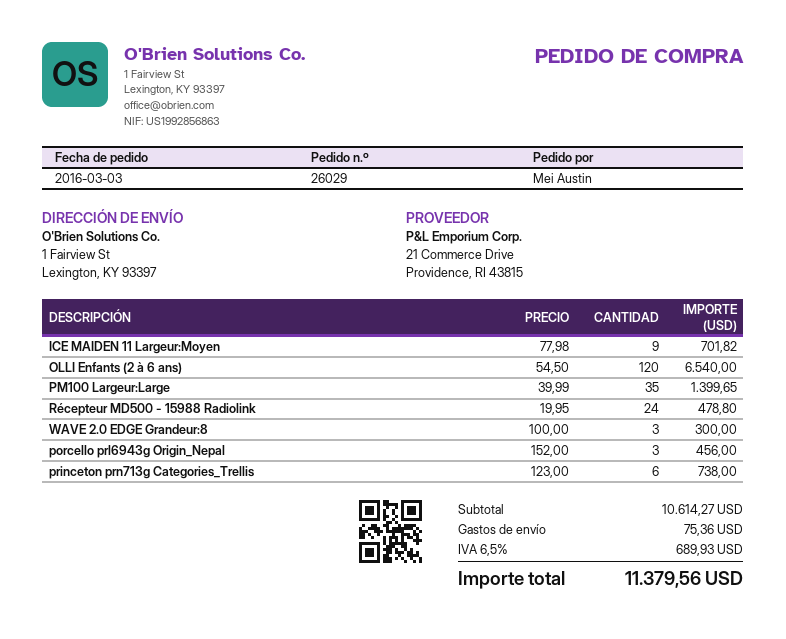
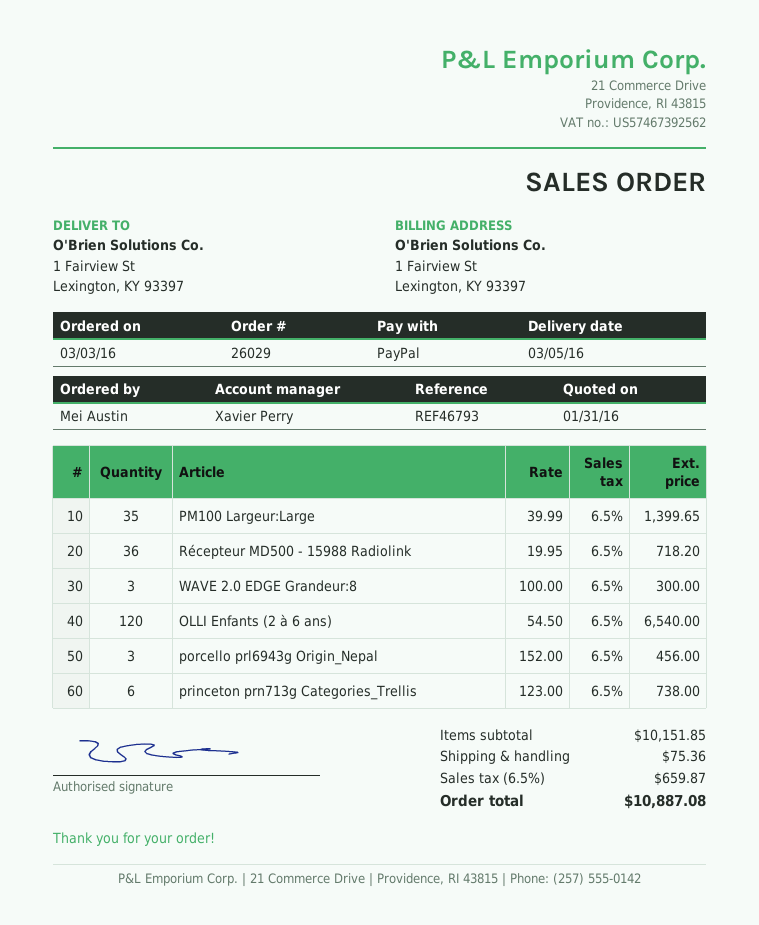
ICE MAIDEN 11 Largeur:Moyen: 9 x 77.98 = 701.82 -> none
Récepteur MD500 - 15988 Radiolink: 24 x 19.95 = 478.80 -> 36 x 19.95 = 718.20
subtotal: 10614.27 -> 10151.85
tax: 6.5% = 689.93 -> 6.5% = 659.87
total: 11379.56 -> 10887.08

